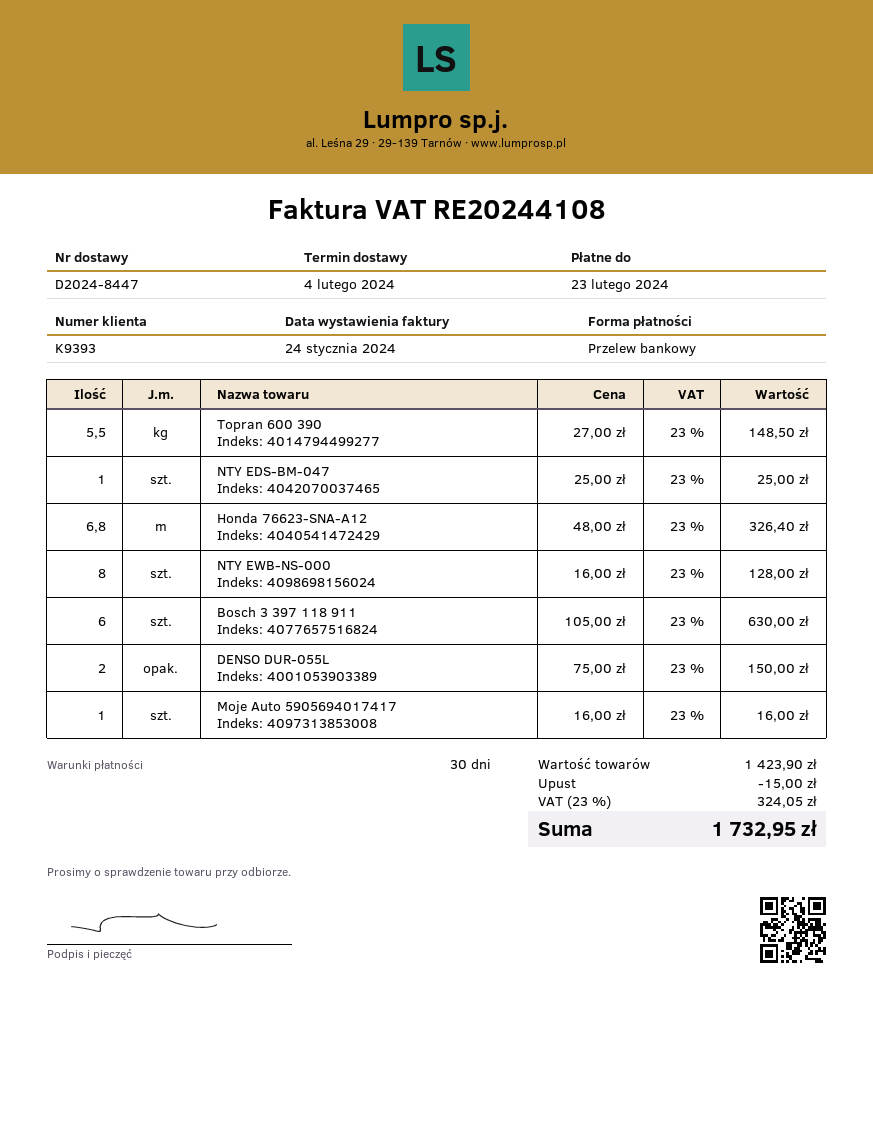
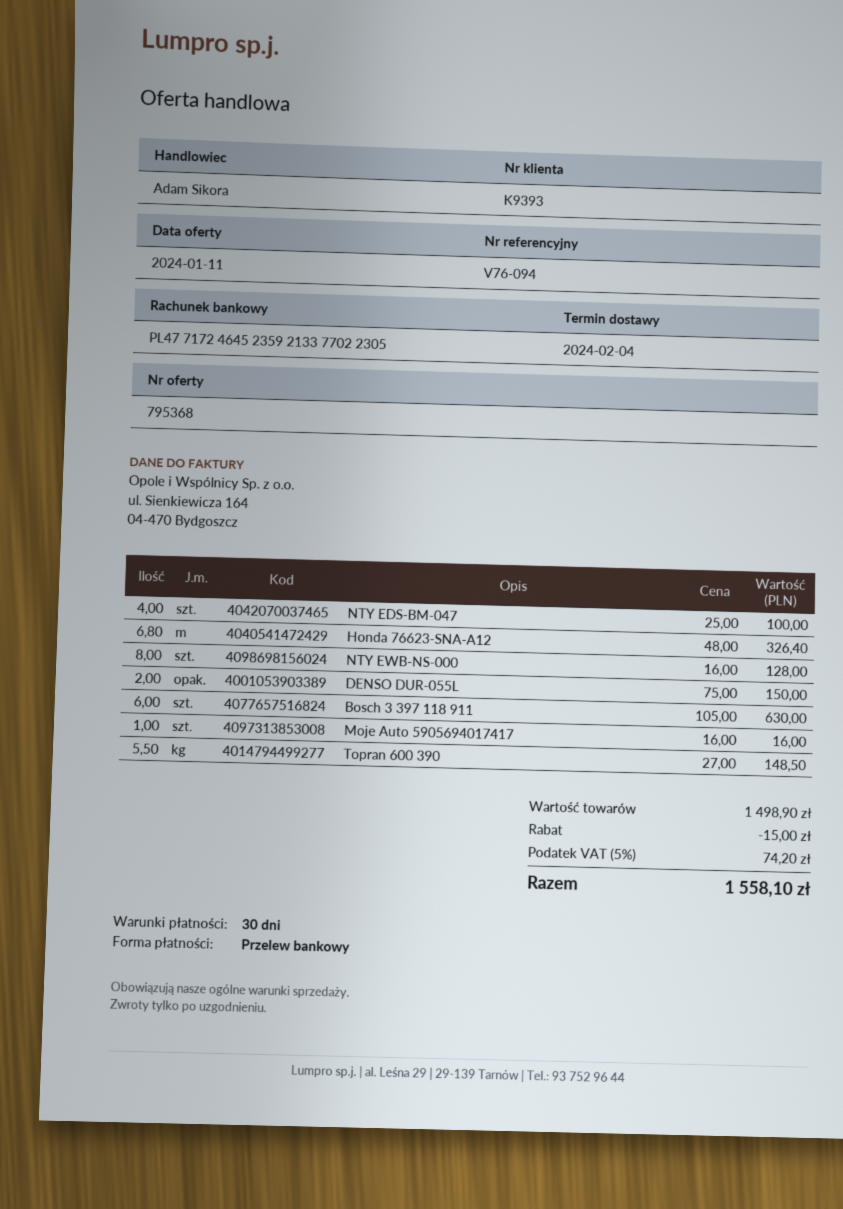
NTY EDS-BM-047: 1 x 25.00 = 25.00 -> 4 x 25.00 = 100.00
subtotal: 1423.90 -> 1498.90
tax: 23% = 324.05 -> 5% = 74.20
total: 1732.95 -> 1558.10

